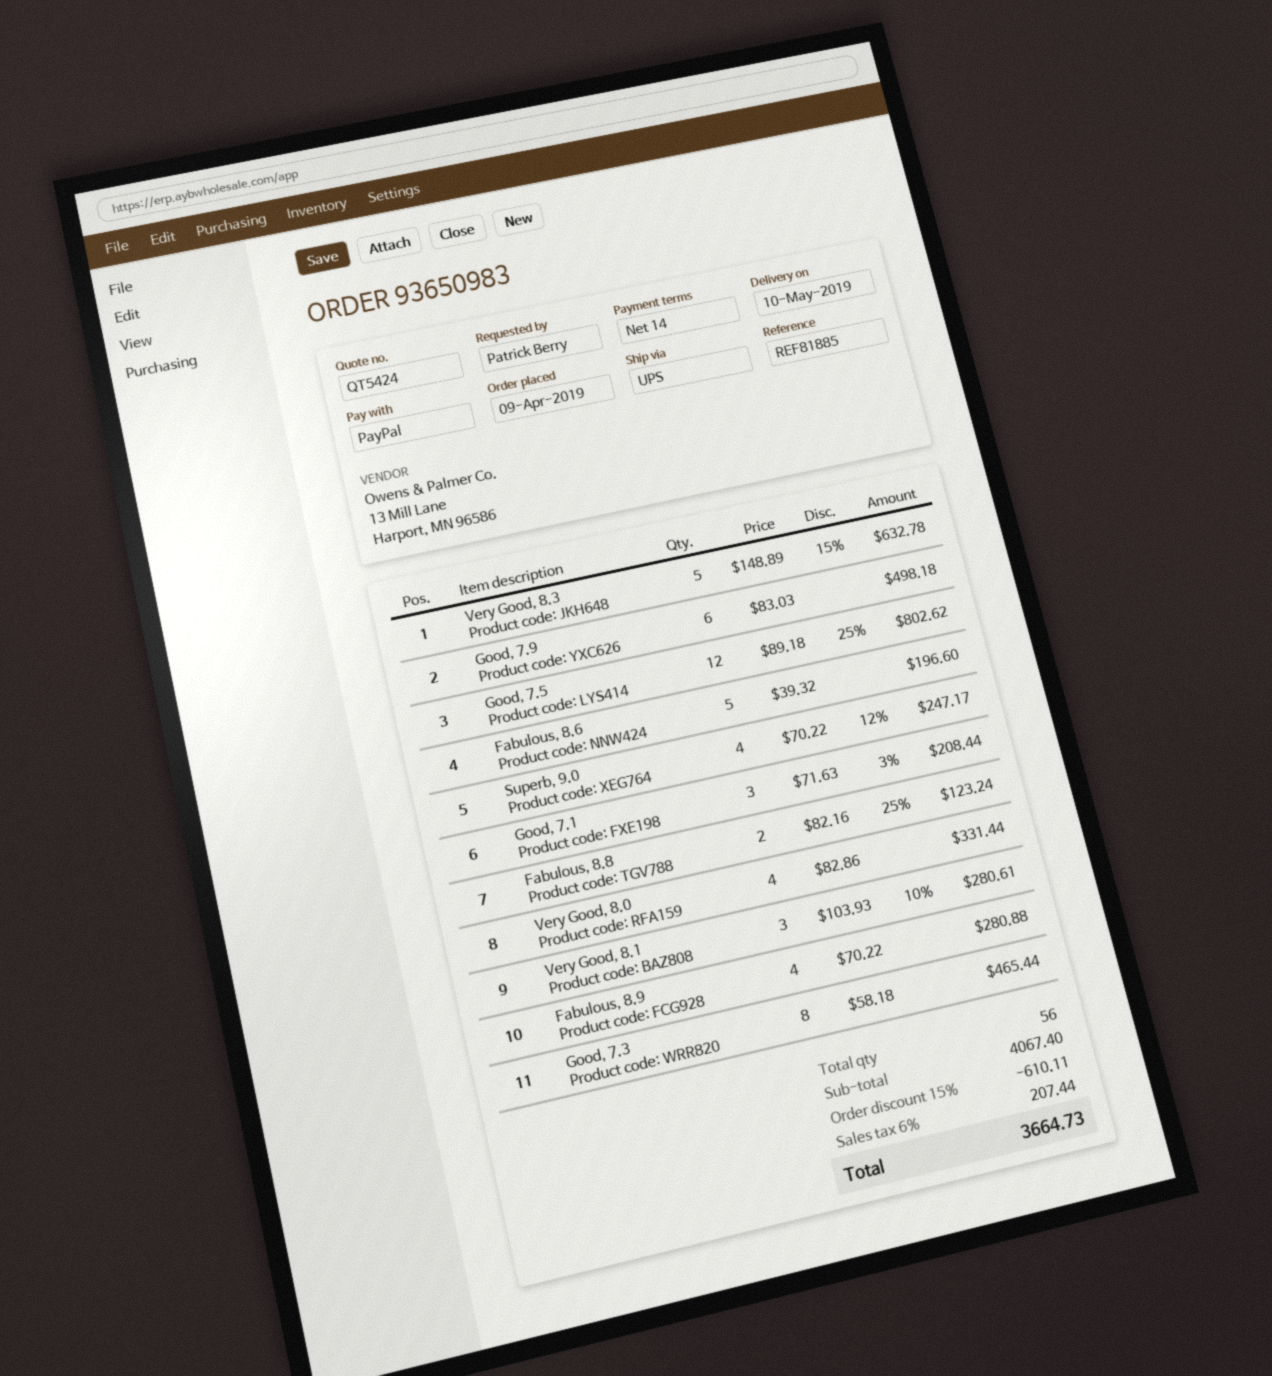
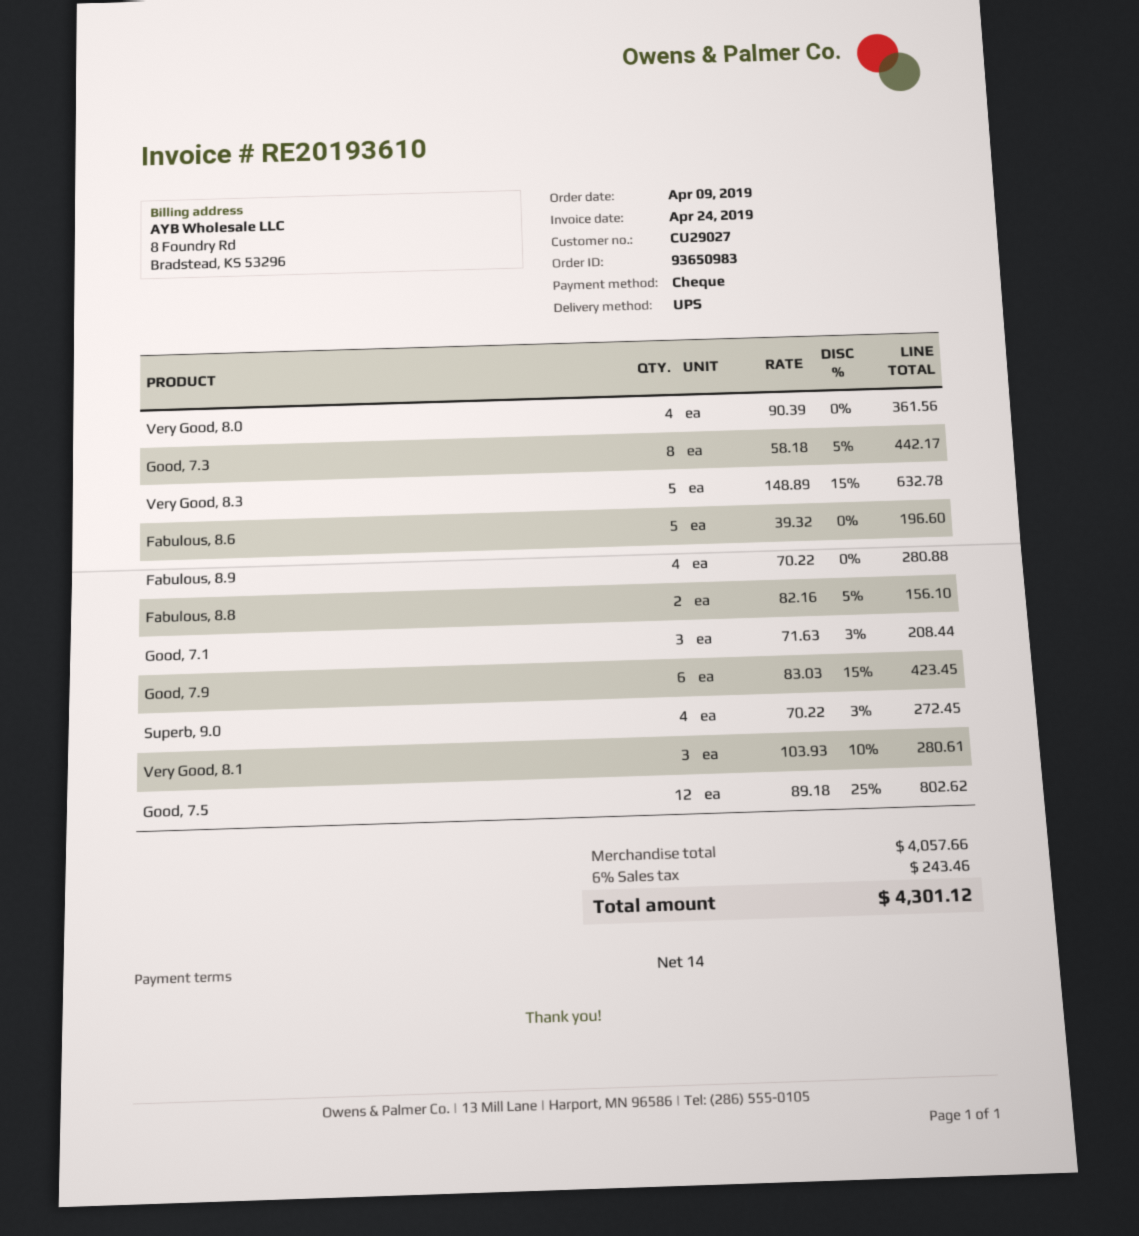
payment method: PayPal -> cheque
Good, 7.9: 6 x 83.03 = 498.18 -> 6 x 83.03 - 15% = 423.45
Superb, 9.0: 4 x 70.22 - 12% = 247.17 -> 4 x 70.22 - 3% = 272.45
Fabulous, 8.8: 2 x 82.16 - 25% = 123.24 -> 2 x 82.16 - 5% = 156.10
Very Good, 8.0: 4 x 82.86 = 331.44 -> 4 x 90.39 = 361.56
Good, 7.3: 8 x 58.18 = 465.44 -> 8 x 58.18 - 5% = 442.17
subtotal: 4067.40 -> 4057.66
discount: 15% = 610.11 -> none
tax: 6% = 207.44 -> 6% = 243.46
total: 3664.73 -> 4301.12

